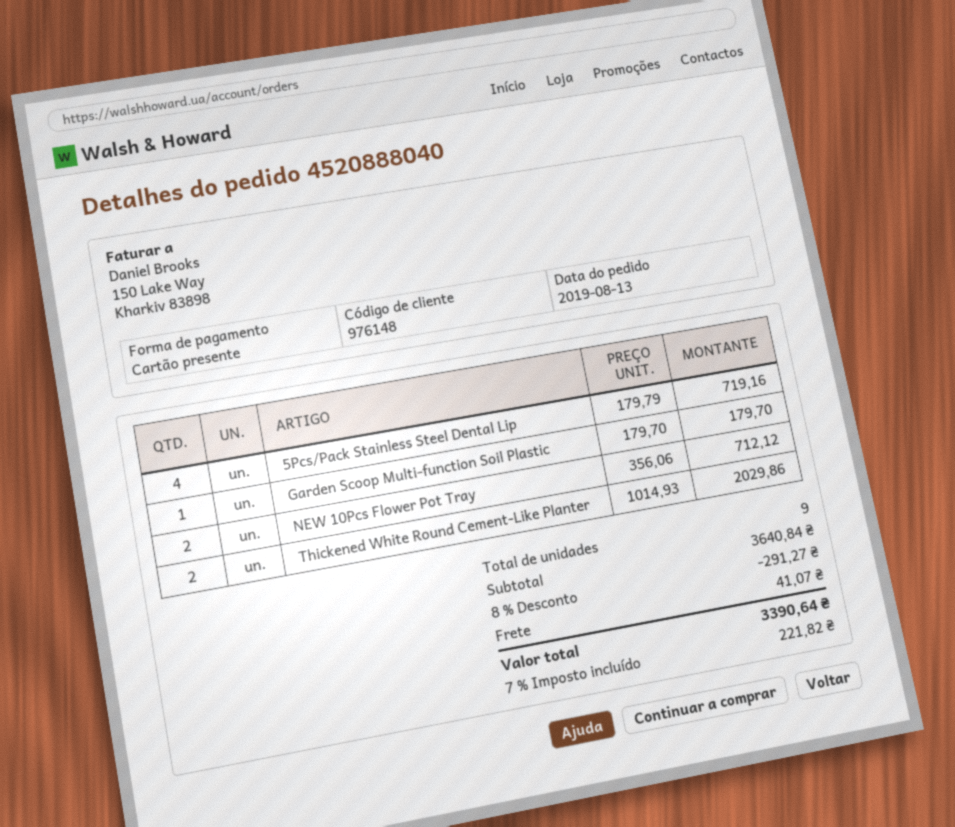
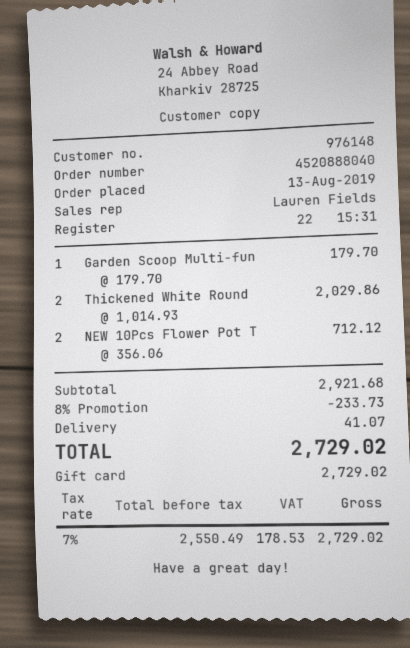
5Pcs/Pack Stainless Steel Dental Lip: 4 x 179.79 = 719.16 -> none
subtotal: 3640.84 -> 2921.68
discount: 8% = 291.27 -> 8% = 233.73
tax: 7% = 221.82 -> 7% = 178.53
total: 3390.64 -> 2729.02

